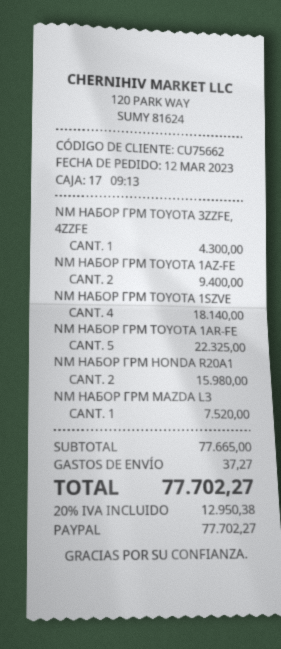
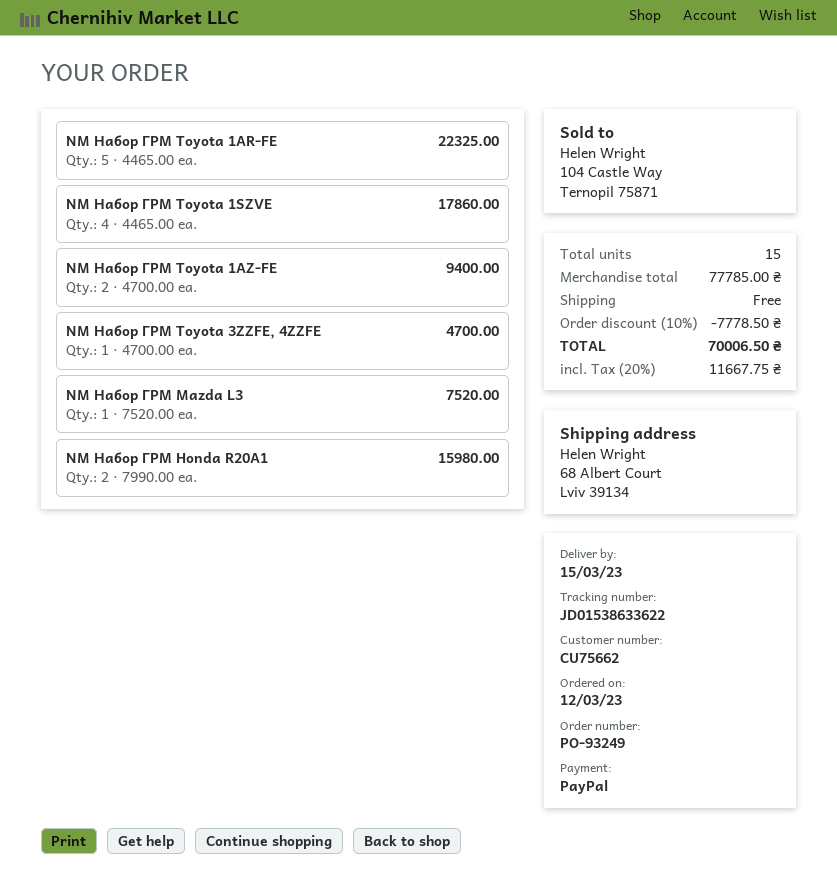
NM НАБОР ГРМ TOYOTA 3ZZFE, 4ZZFE: 1 for 4300.00 -> 1 for 4700.00
NM НАБОР ГРМ TOYOTA 1SZVE: 4 for 18140.00 -> 4 for 17860.00
subtotal: 77665.00 -> 77785.00
discount: none -> 10% = 7778.50
shipping: 37.27 -> 0.00
tax: 20% = 12950.38 -> 20% = 11667.75
total: 77702.27 -> 70006.50

